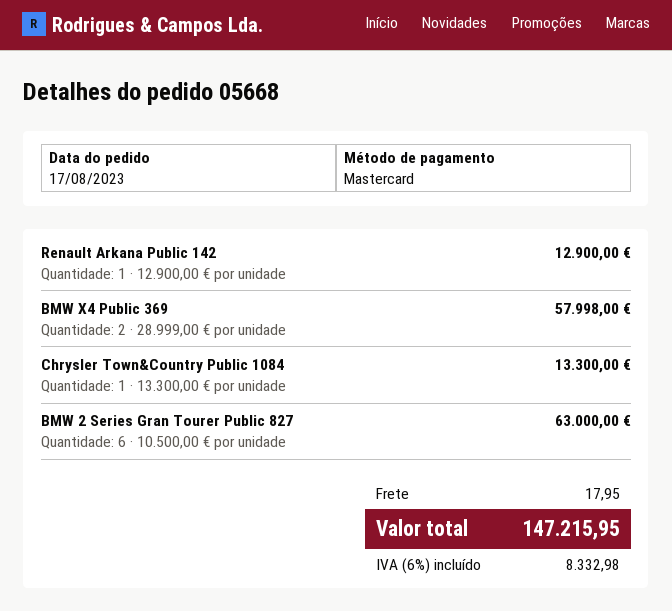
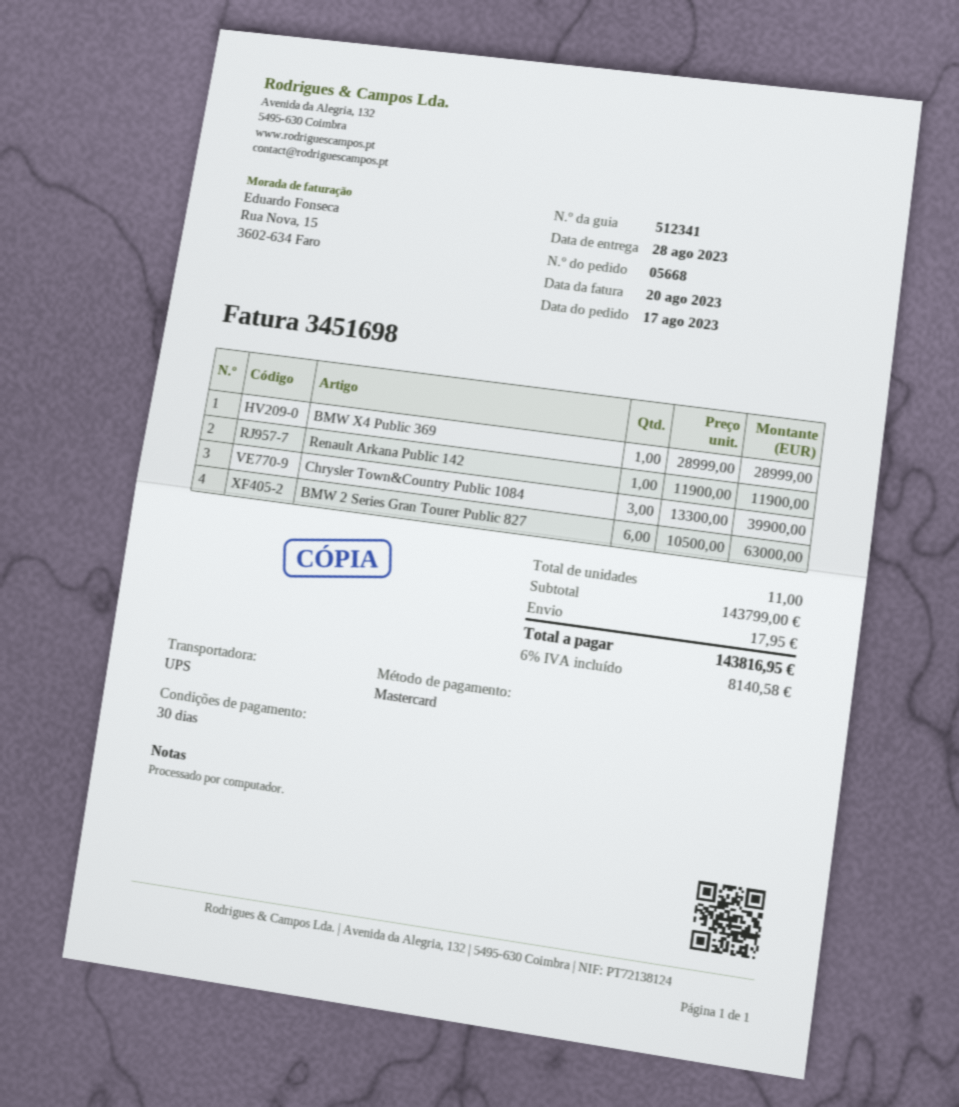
Renault Arkana Public 142: 1 x 12900.00 = 12900.00 -> 1 x 11900.00 = 11900.00
BMW X4 Public 369: 2 x 28999.00 = 57998.00 -> 1 x 28999.00 = 28999.00
Chrysler Town&Country Public 1084: 1 x 13300.00 = 13300.00 -> 3 x 13300.00 = 39900.00
tax: 6% = 8332.98 -> 6% = 8140.58
total: 147215.95 -> 143816.95

